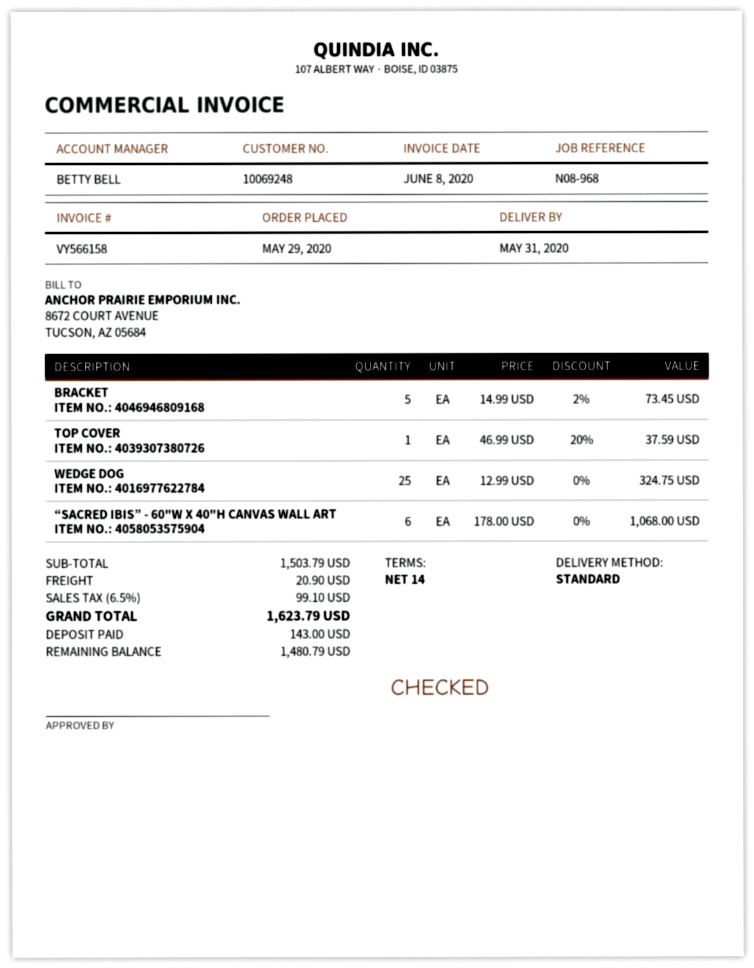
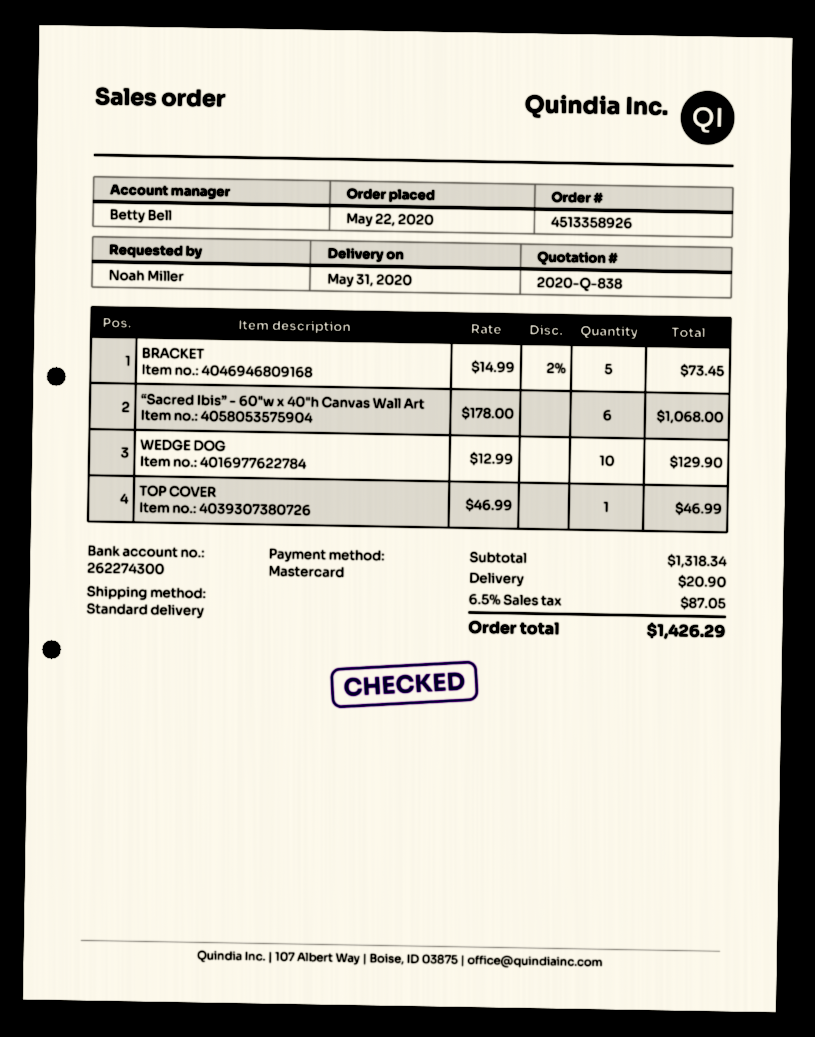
order date: 2020-05-29 -> 2020-05-22
TOP COVER: 1 x 46.99 - 20% = 37.59 -> 1 x 46.99 = 46.99
WEDGE DOG: 25 x 12.99 = 324.75 -> 10 x 12.99 = 129.90
subtotal: 1503.79 -> 1318.34
tax: 6.5% = 99.10 -> 6.5% = 87.05
total: 1623.79 -> 1426.29

